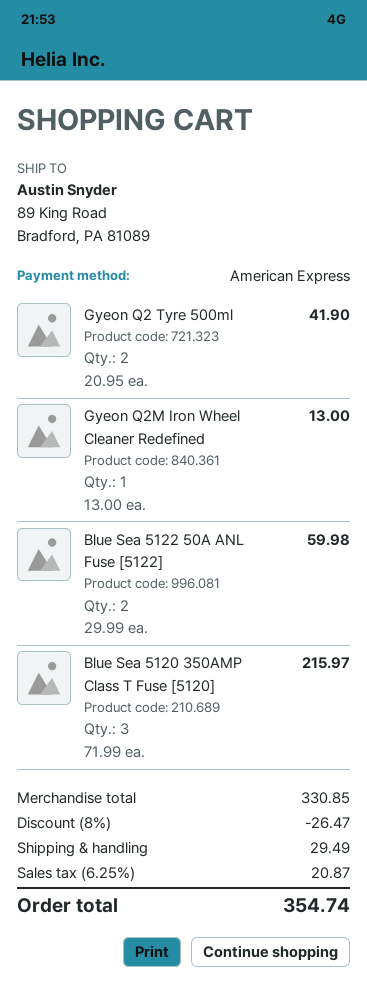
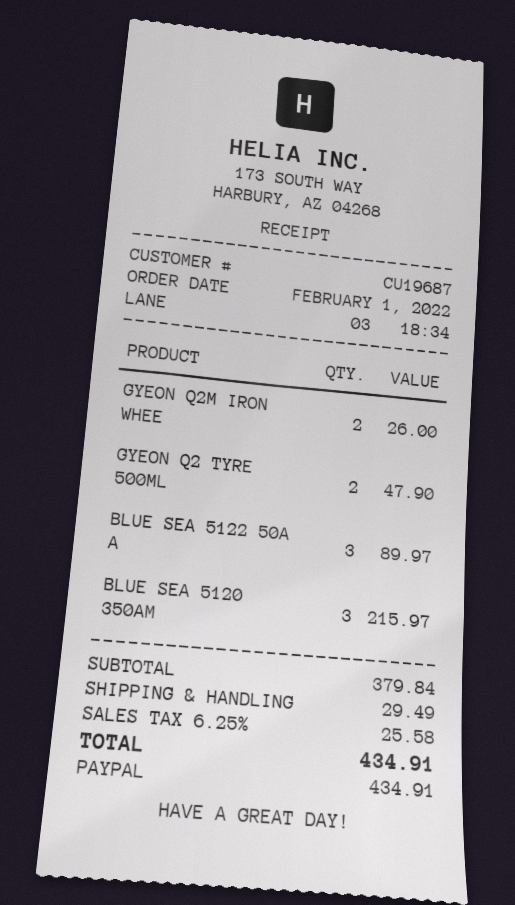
payment method: American Express -> PayPal
Gyeon Q2 Tyre 500ml: 2 for 41.90 -> 2 for 47.90
Gyeon Q2M Iron Wheel Cleaner Redefined: 1 for 13.00 -> 2 for 26.00
Blue Sea 5122 50A ANL Fuse [5122]: 2 for 59.98 -> 3 for 89.97
subtotal: 330.85 -> 379.84
discount: 8% = 26.47 -> none
tax: 6.25% = 20.87 -> 6.25% = 25.58
total: 354.74 -> 434.91

